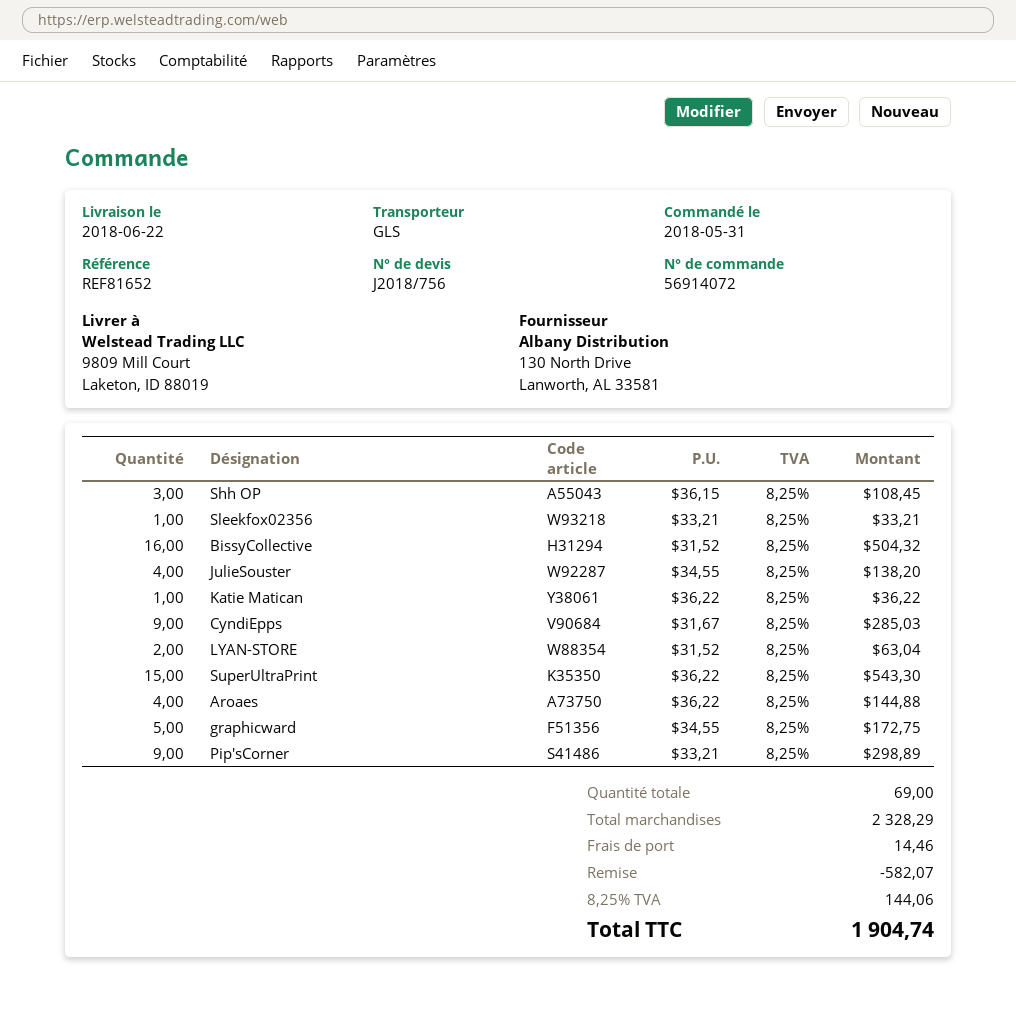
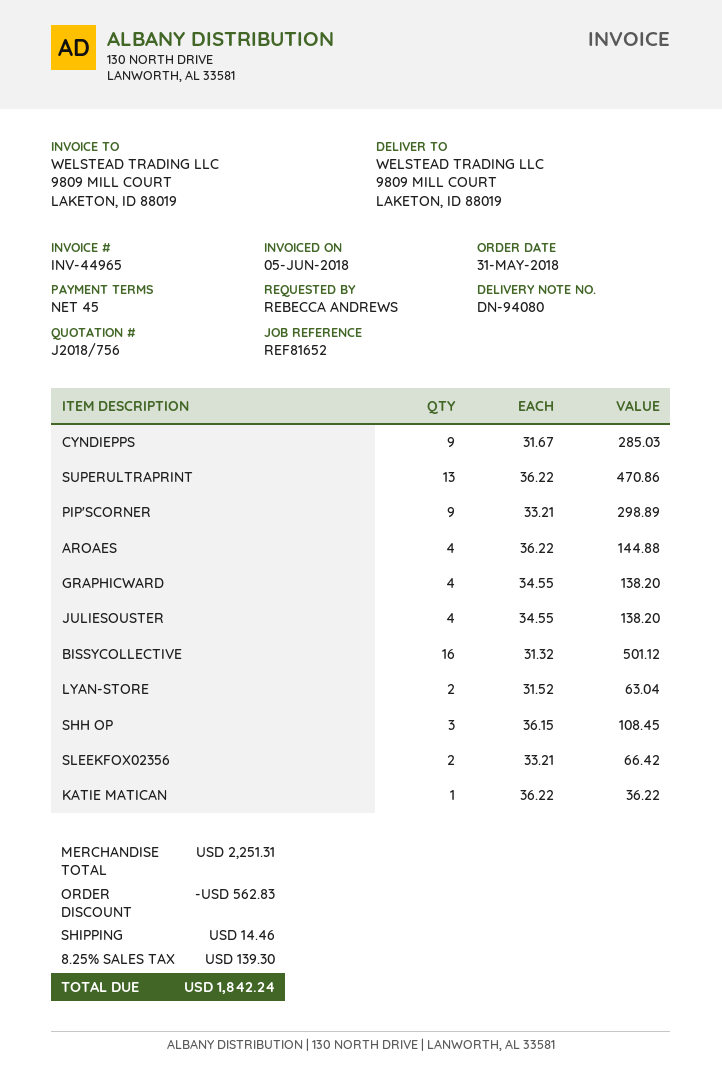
Sleekfox02356: 1 x 33.21 = 33.21 -> 2 x 33.21 = 66.42
BissyCollective: 16 x 31.52 = 504.32 -> 16 x 31.32 = 501.12
SuperUltraPrint: 15 x 36.22 = 543.30 -> 13 x 36.22 = 470.86
graphicward: 5 x 34.55 = 172.75 -> 4 x 34.55 = 138.20
subtotal: 2328.29 -> 2251.31
discount: 582.07 -> 562.83
tax: 8.25% = 144.06 -> 8.25% = 139.30
total: 1904.74 -> 1842.24

